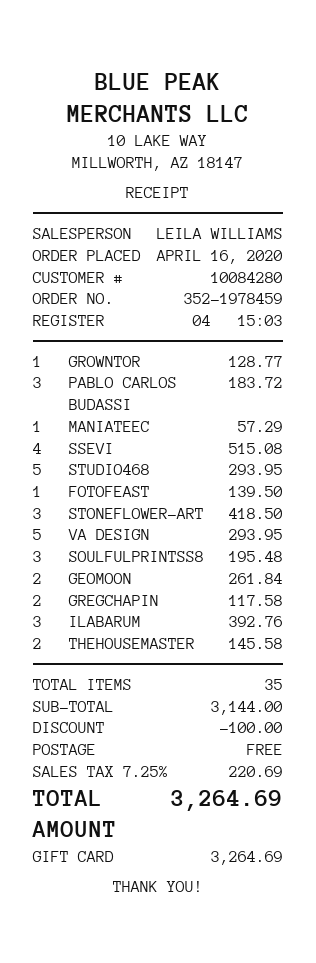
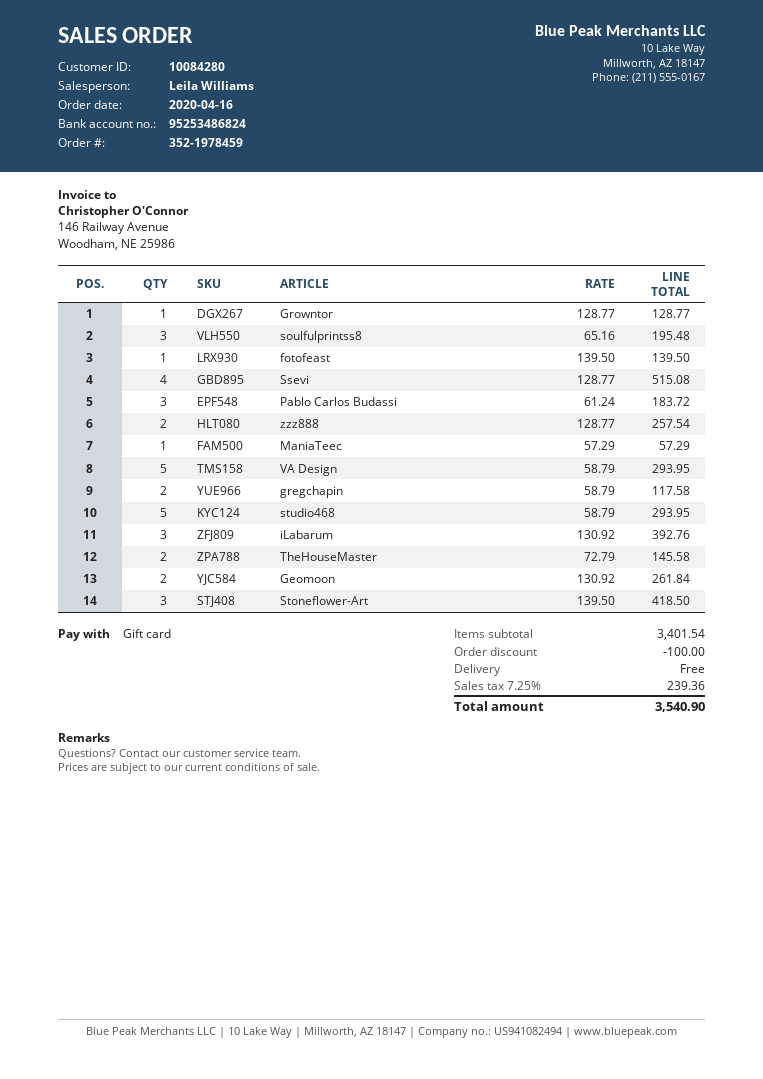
zzz888: none -> 2 for 257.54
subtotal: 3144.00 -> 3401.54
tax: 7.25% = 220.69 -> 7.25% = 239.36
total: 3264.69 -> 3540.90

